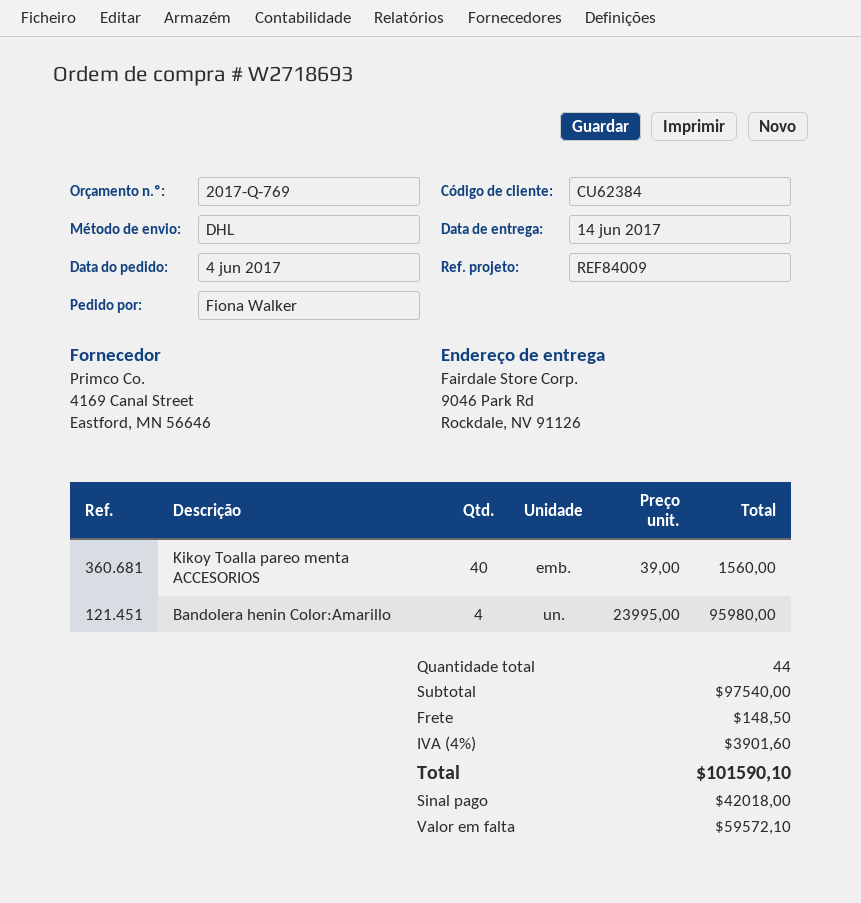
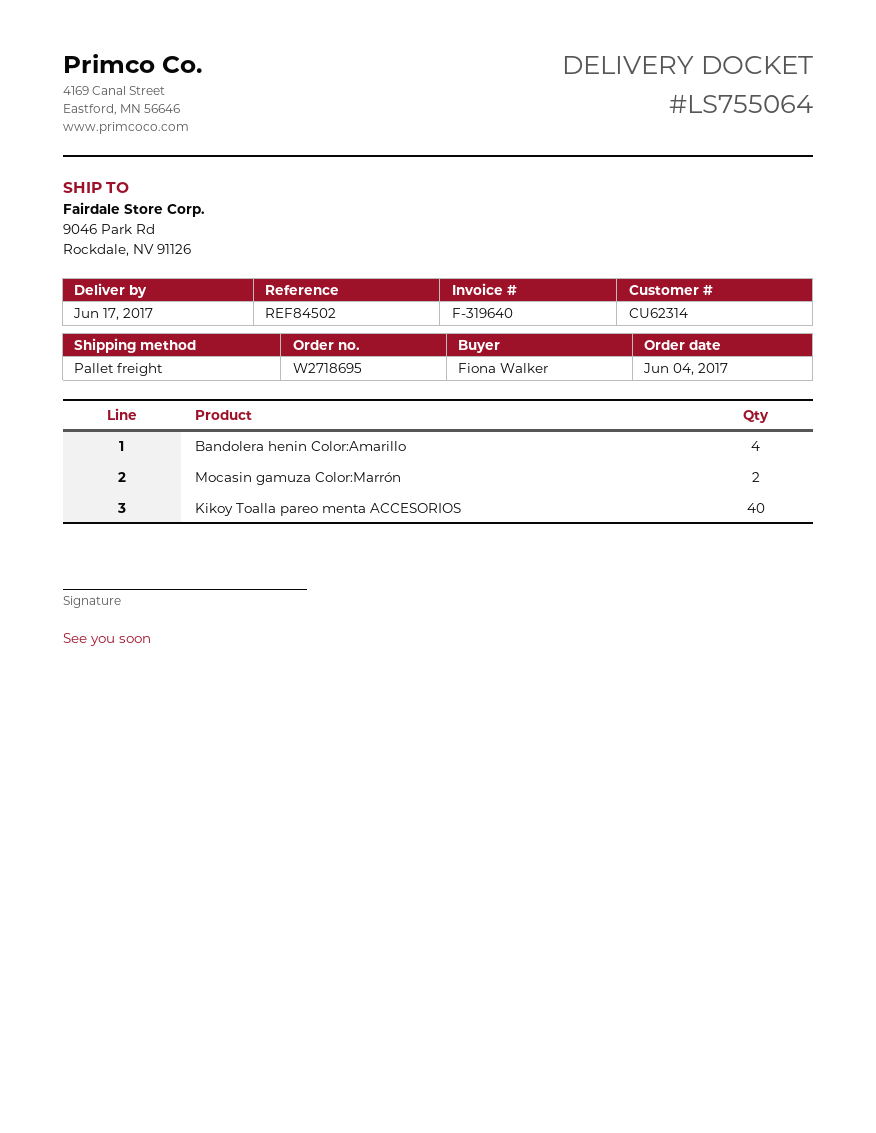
order number: W2718693 -> W2718695
delivery date: 2017-06-14 -> 2017-06-17
customer number: CU62384 -> CU62314
reference: REF84009 -> REF84502
shipping method: DHL -> pallet freight
Mocasin gamuza Color:Marrón: none -> 2

